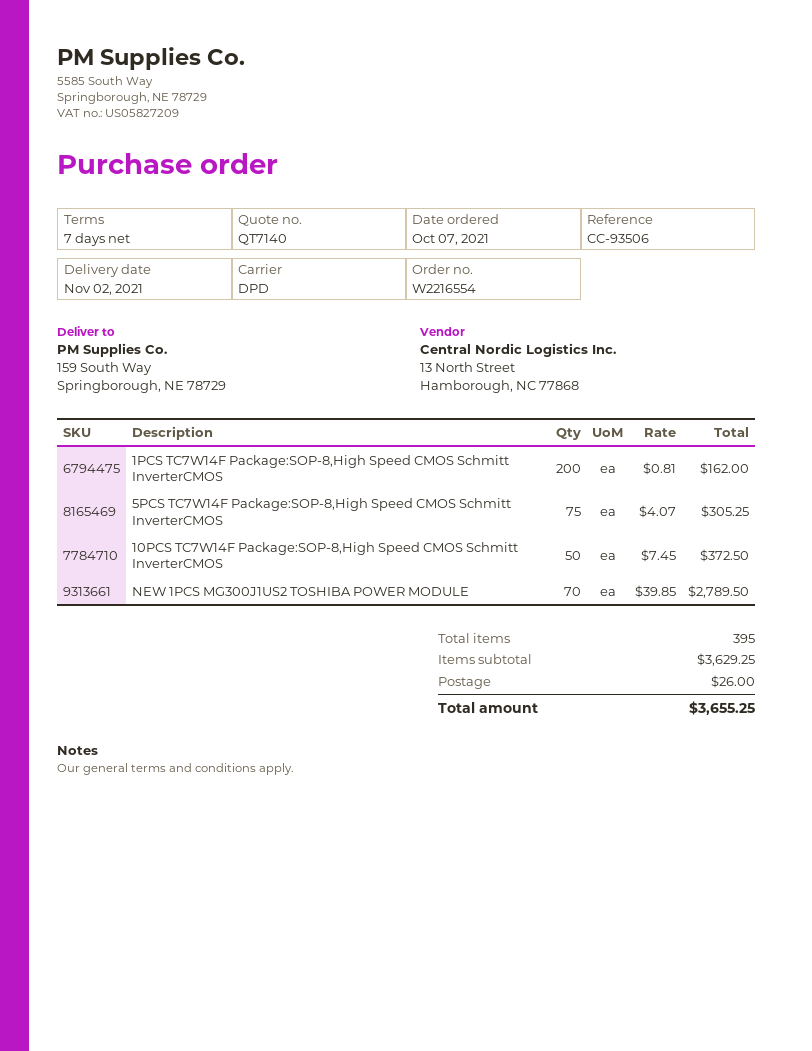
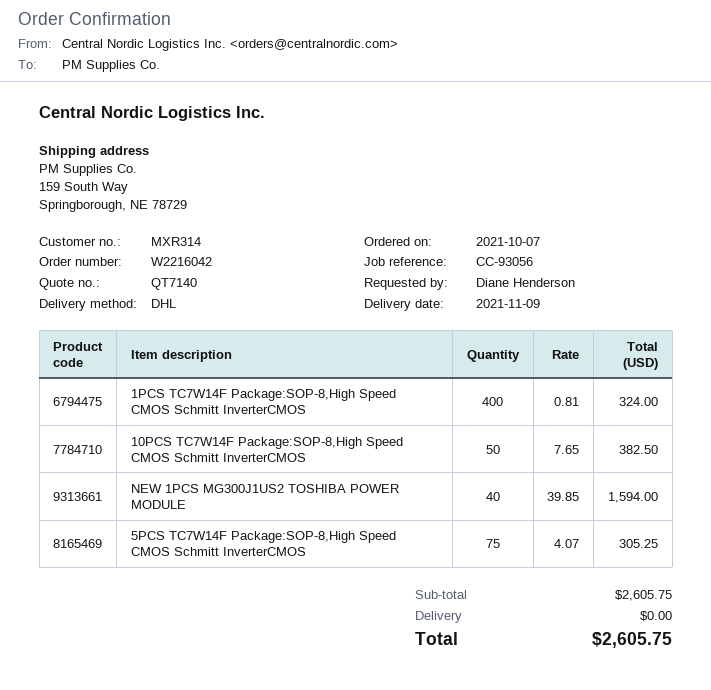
order number: W2216554 -> W2216042
delivery date: 2021-11-02 -> 2021-11-09
reference: CC-93506 -> CC-93056
shipping method: DPD -> DHL
1PCS TC7W14F Package:SOP-8,High Speed CMOS Schmitt InverterCMOS: 200 x 0.81 = 162.00 -> 400 x 0.81 = 324.00
10PCS TC7W14F Package:SOP-8,High Speed CMOS Schmitt InverterCMOS: 50 x 7.45 = 372.50 -> 50 x 7.65 = 382.50
NEW 1PCS MG300J1US2 TOSHIBA POWER MODULE: 70 x 39.85 = 2789.50 -> 40 x 39.85 = 1594.00
subtotal: 3629.25 -> 2605.75
shipping: 26.00 -> 0.00
total: 3655.25 -> 2605.75

